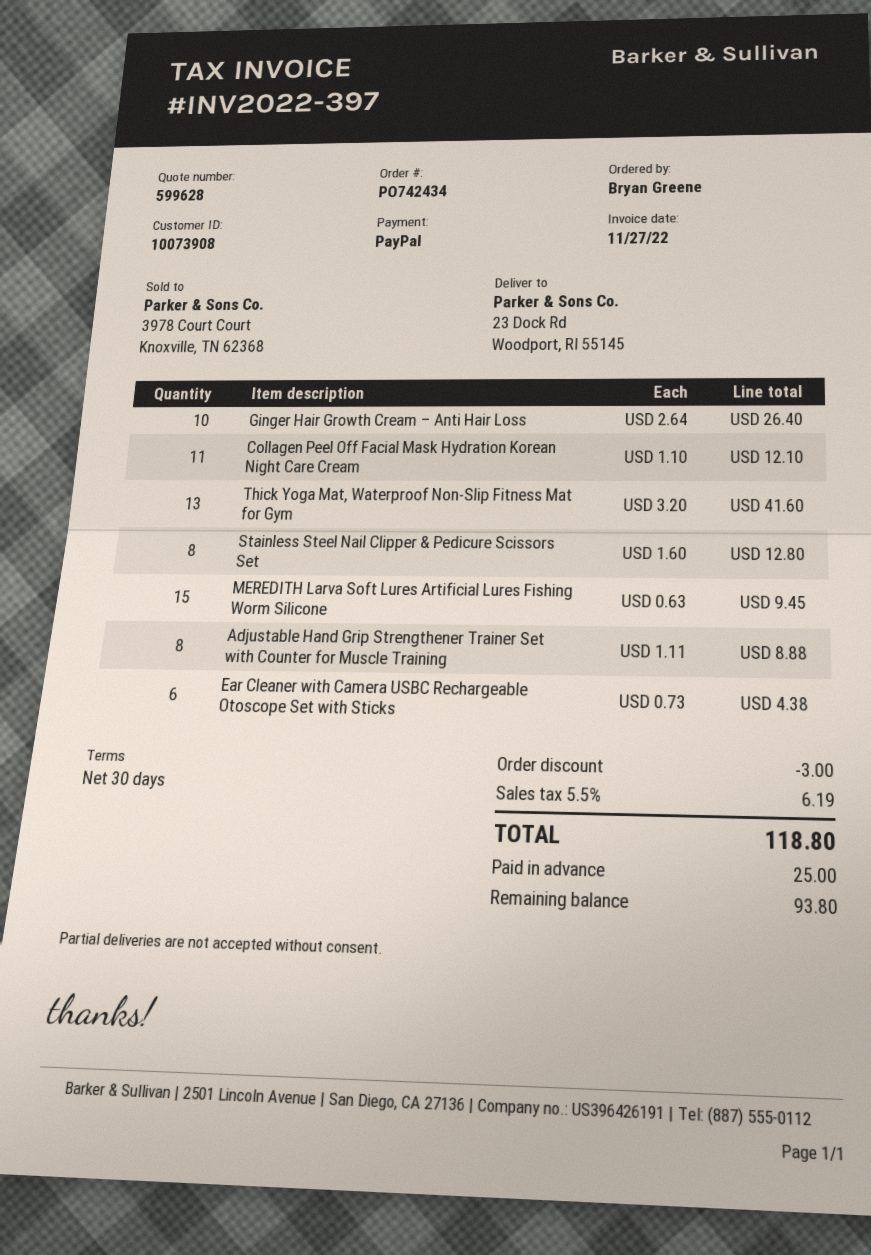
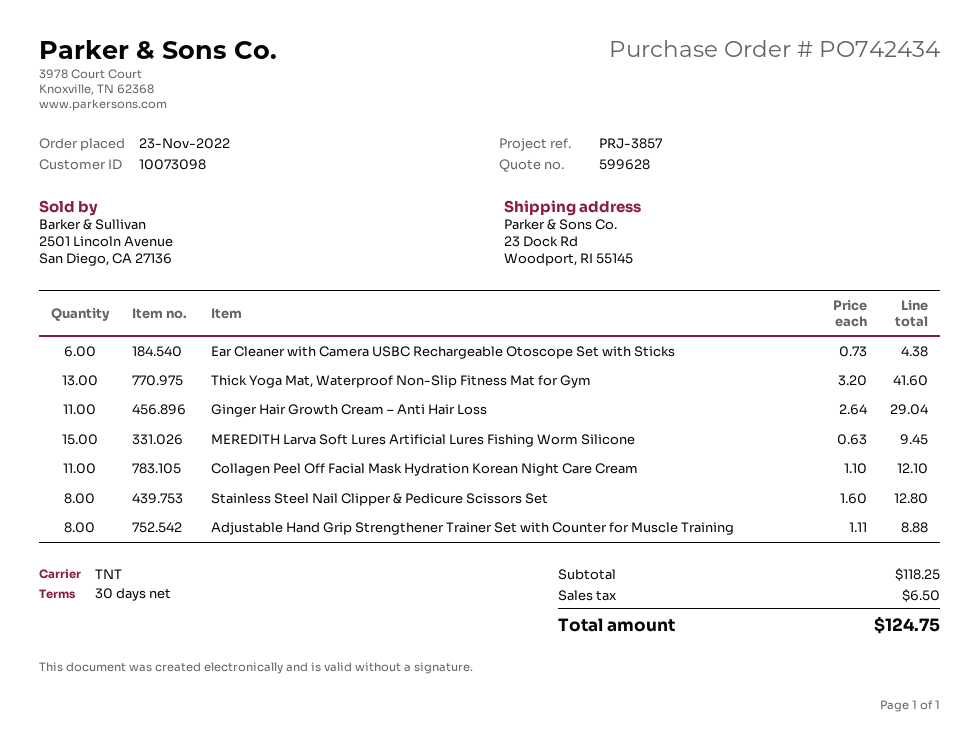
customer number: 10073908 -> 10073098
Ginger Hair Growth Cream – Anti Hair Loss: 10 x 2.64 = 26.40 -> 11 x 2.64 = 29.04
discount: 3.00 -> none
tax: 6.19 -> 6.50
total: 118.80 -> 124.75

